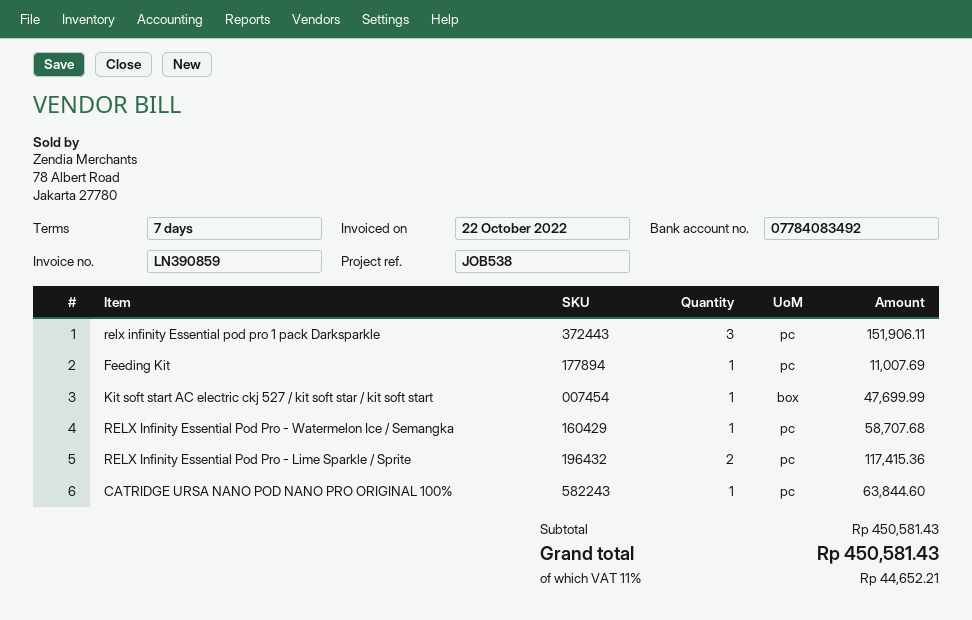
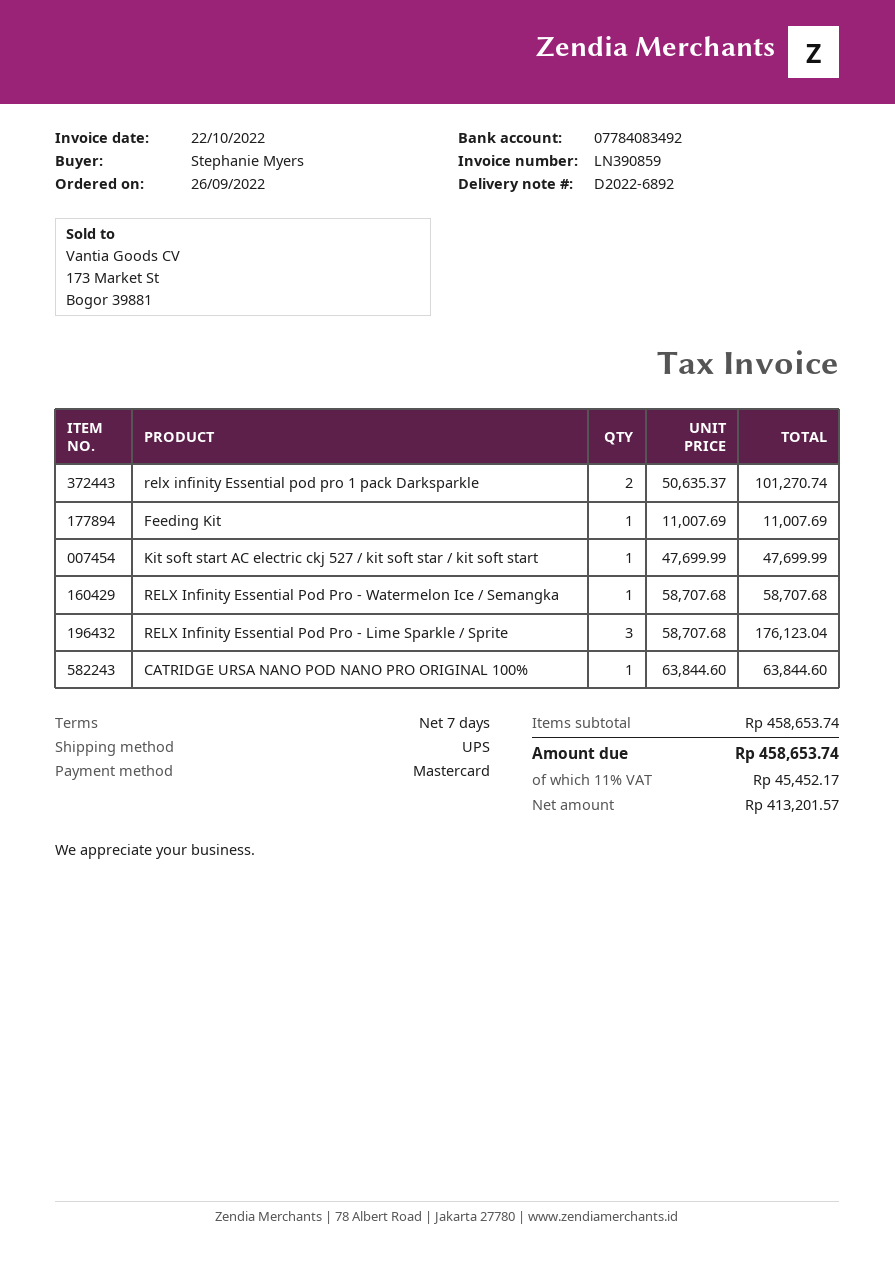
relx infinity Essential pod pro 1 pack Darksparkle: 3 for 151906.11 -> 2 for 101270.74
RELX Infinity Essential Pod Pro - Lime Sparkle / Sprite: 2 for 117415.36 -> 3 for 176123.04
subtotal: 450581.43 -> 458653.74
tax: 11% = 44652.21 -> 11% = 45452.17
total: 450581.43 -> 458653.74

